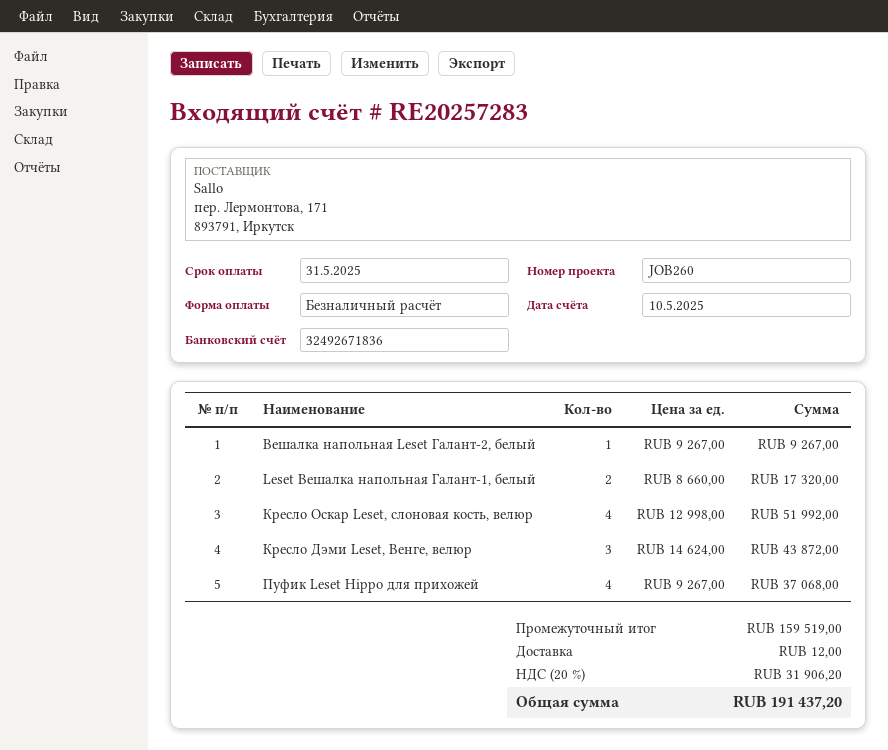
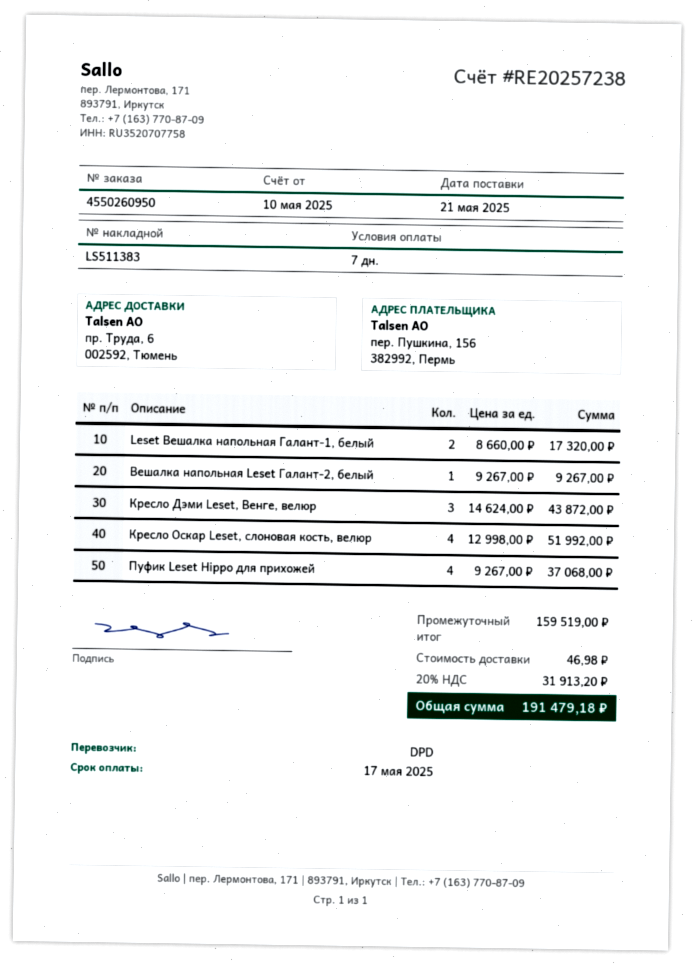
invoice number: RE20257283 -> RE20257238
due date: 2025-05-31 -> 2025-05-17
shipping: 12.00 -> 46.98
tax: 20% = 31906.20 -> 20% = 31913.20
total: 191437.20 -> 191479.18

